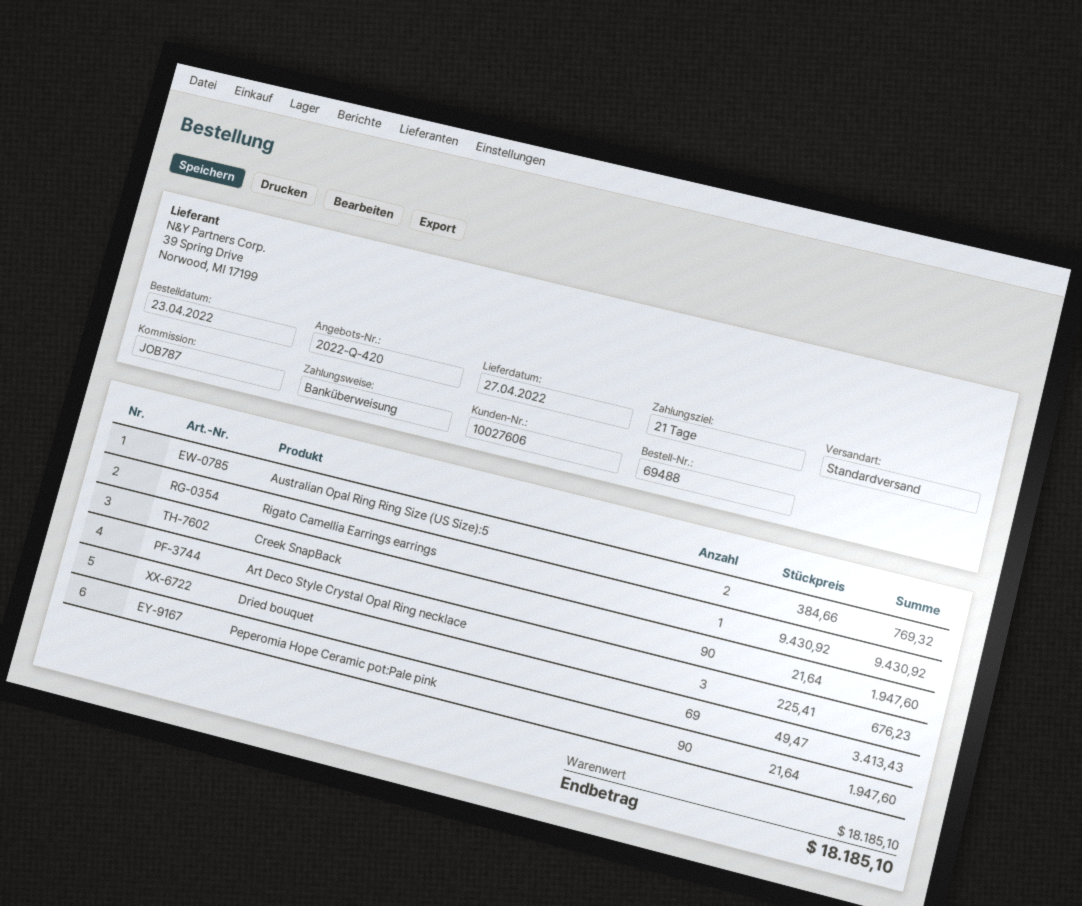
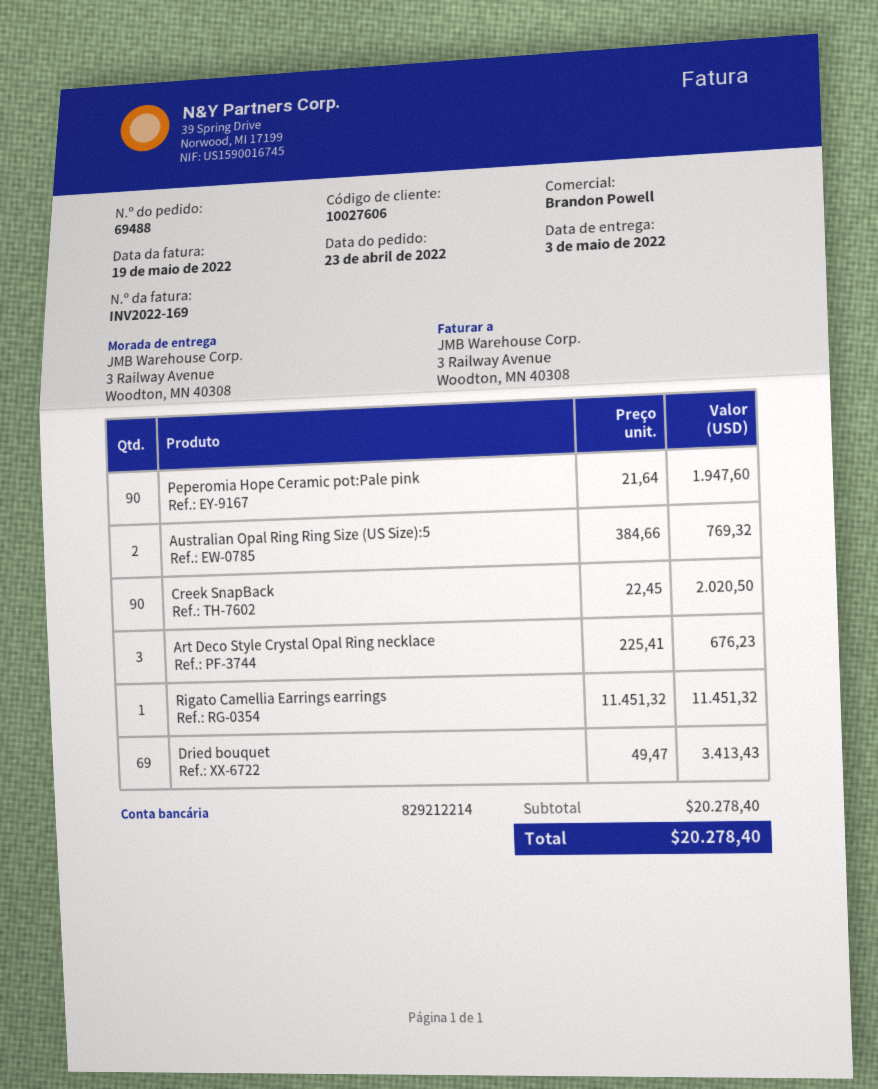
delivery date: 2022-04-27 -> 2022-05-03
Rigato Camellia Earrings earrings: 1 x 9430.92 = 9430.92 -> 1 x 11451.32 = 11451.32
Creek SnapBack: 90 x 21.64 = 1947.60 -> 90 x 22.45 = 2020.50
subtotal: 18185.10 -> 20278.40
total: 18185.10 -> 20278.40

